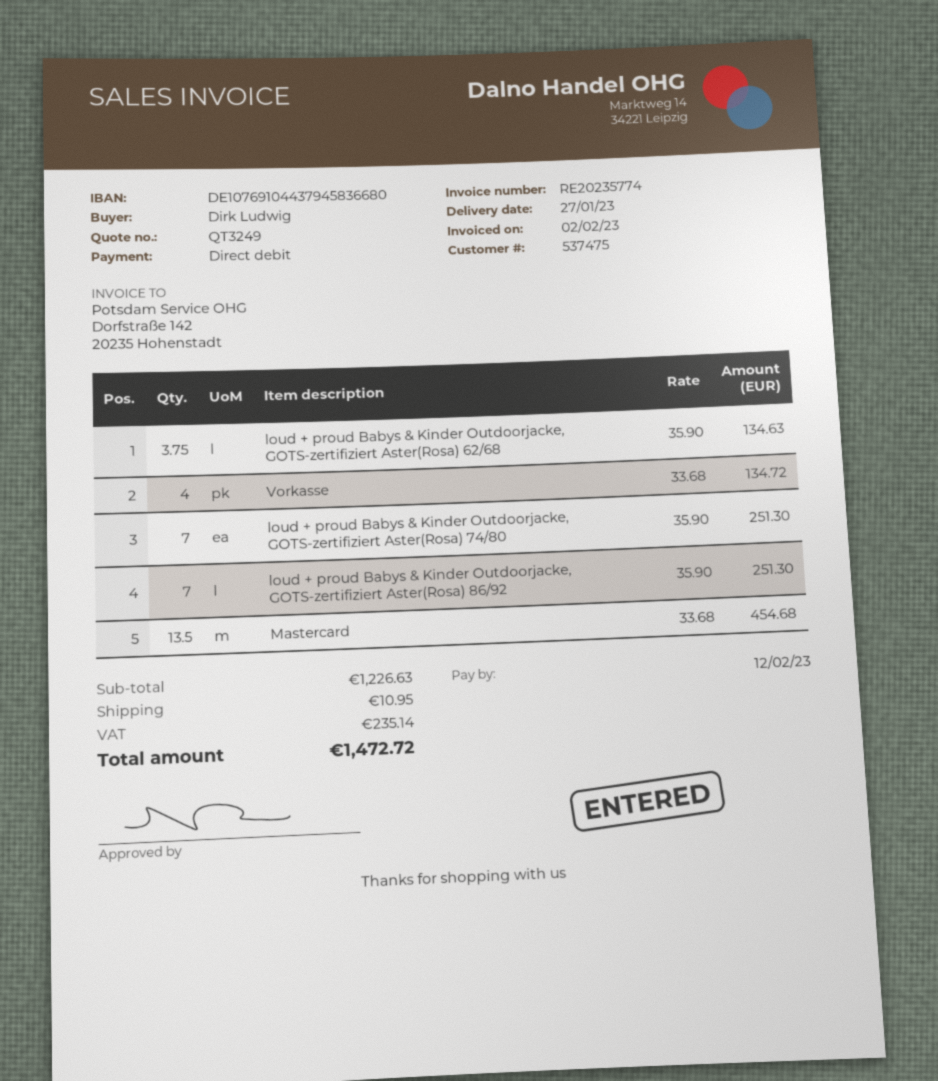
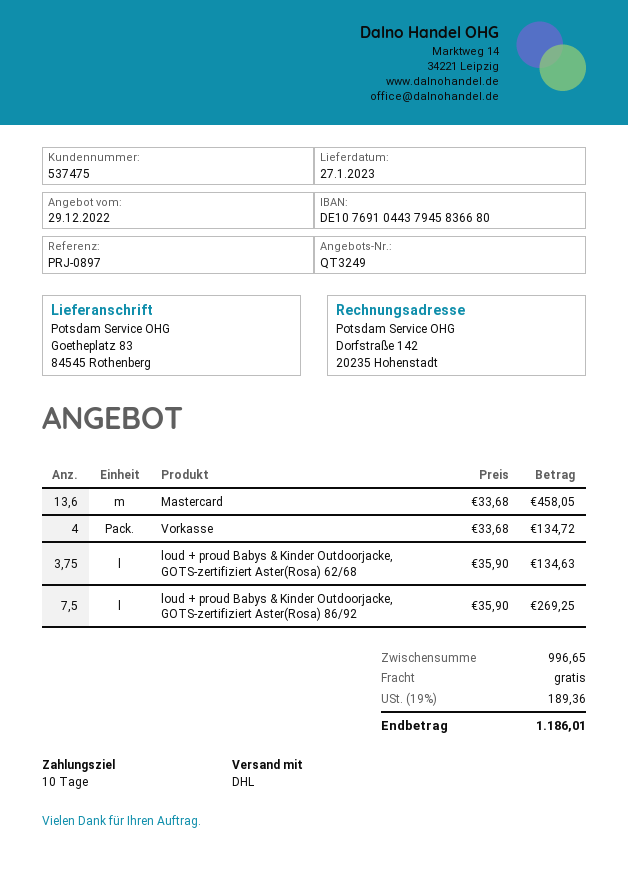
loud + proud Babys & Kinder Outdoorjacke, GOTS-zertifiziert Aster(Rosa) 74/80: 7 x 35.90 = 251.30 -> none
loud + proud Babys & Kinder Outdoorjacke, GOTS-zertifiziert Aster(Rosa) 86/92: 7 x 35.90 = 251.30 -> 7.5 x 35.90 = 269.25
Mastercard: 13.5 x 33.68 = 454.68 -> 13.6 x 33.68 = 458.05
subtotal: 1226.63 -> 996.65
shipping: 10.95 -> 0.00
tax: 235.14 -> 189.36
total: 1472.72 -> 1186.01

